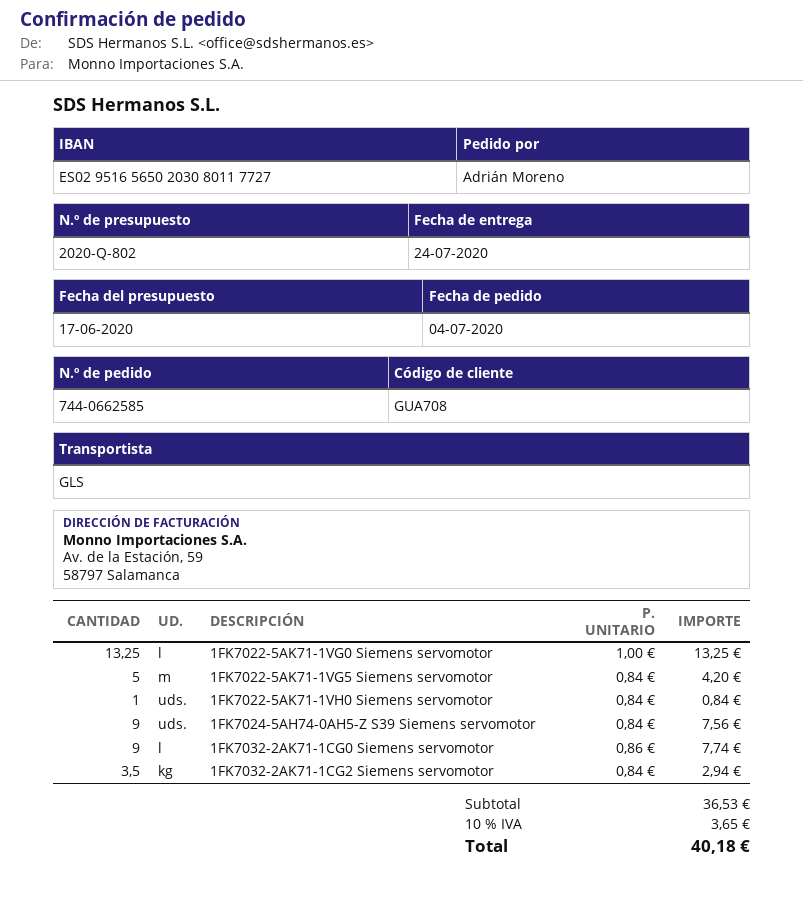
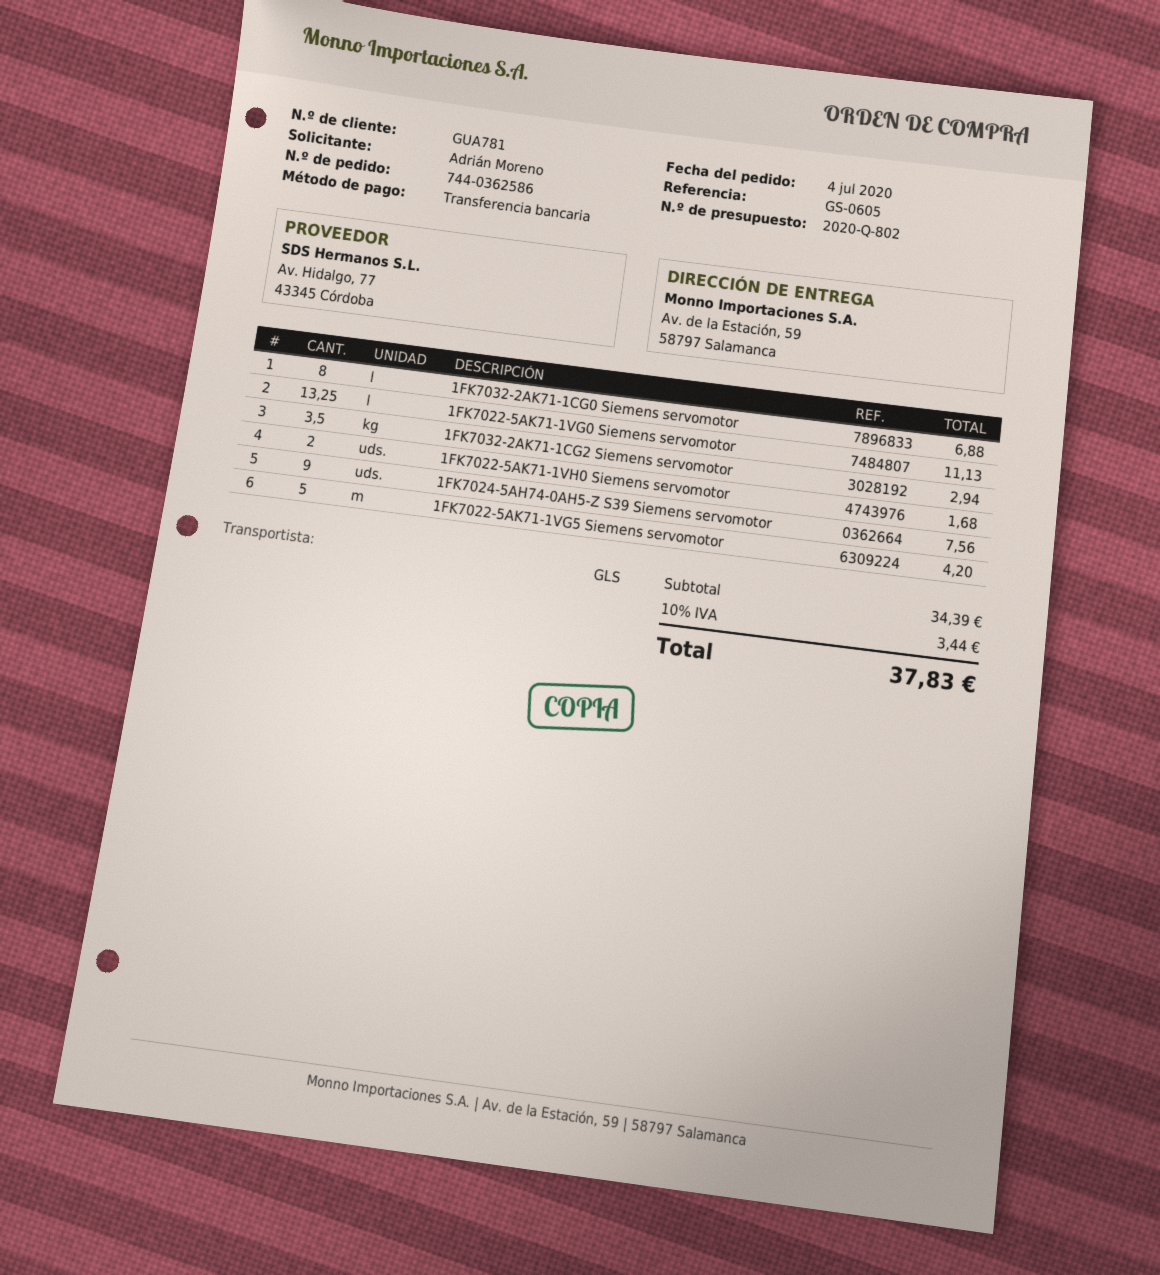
order number: 744-0662585 -> 744-0362586
customer number: GUA708 -> GUA781
1FK7022-5AK71-1VG0 Siemens servomotor: 13.25 for 13.25 -> 13.25 for 11.13
1FK7022-5AK71-1VH0 Siemens servomotor: 1 for 0.84 -> 2 for 1.68
1FK7032-2AK71-1CG0 Siemens servomotor: 9 for 7.74 -> 8 for 6.88
subtotal: 36.53 -> 34.39
tax: 10% = 3.65 -> 10% = 3.44
total: 40.18 -> 37.83

